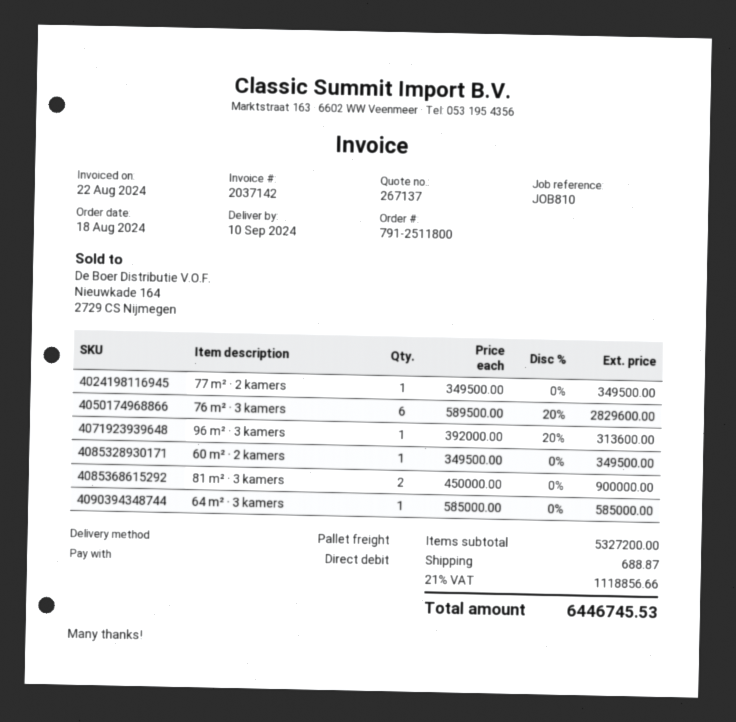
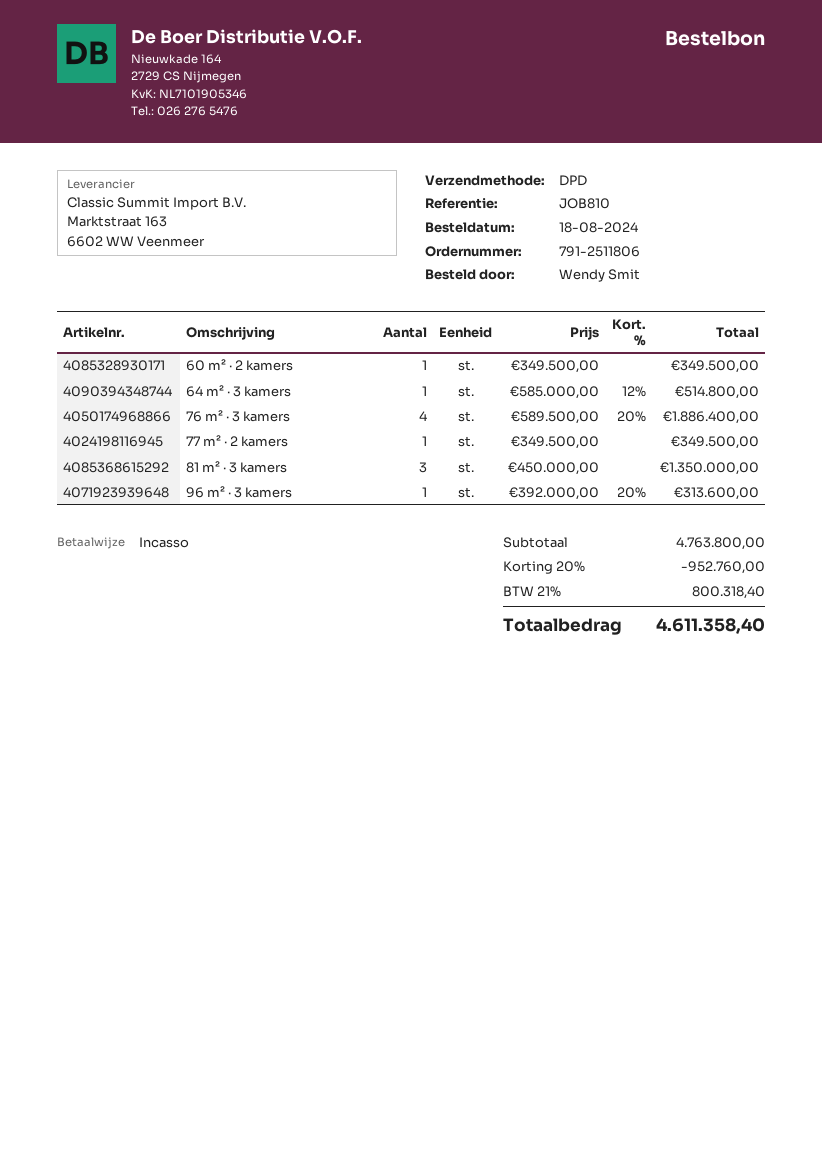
order number: 791-2511800 -> 791-2511806
shipping method: pallet freight -> DPD
76 m² · 3 kamers: 6 x 589500.00 - 20% = 2829600.00 -> 4 x 589500.00 - 20% = 1886400.00
81 m² · 3 kamers: 2 x 450000.00 = 900000.00 -> 3 x 450000.00 = 1350000.00
64 m² · 3 kamers: 1 x 585000.00 = 585000.00 -> 1 x 585000.00 - 12% = 514800.00
subtotal: 5327200.00 -> 4763800.00
discount: none -> 20% = 952760.00
shipping: 688.87 -> none
tax: 21% = 1118856.66 -> 21% = 800318.40
total: 6446745.53 -> 4611358.40

